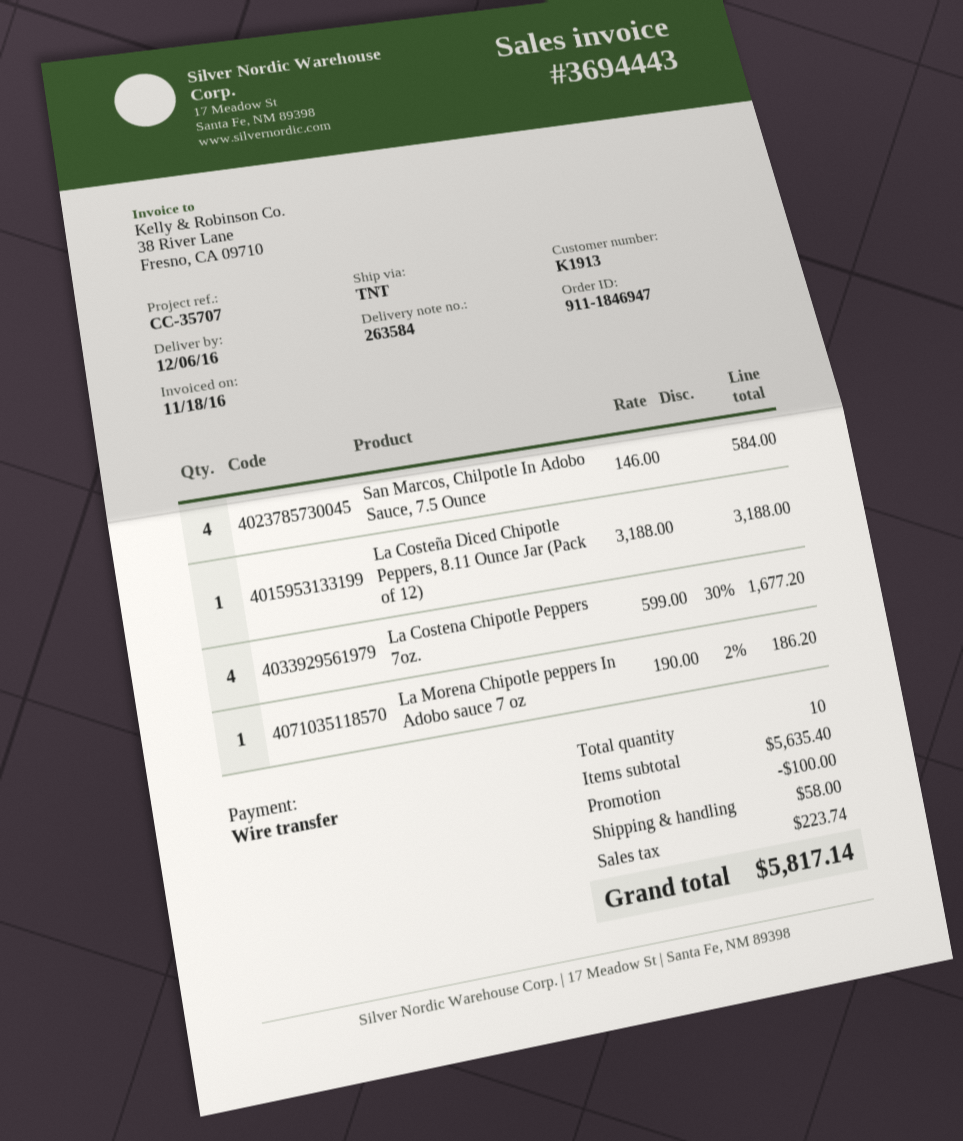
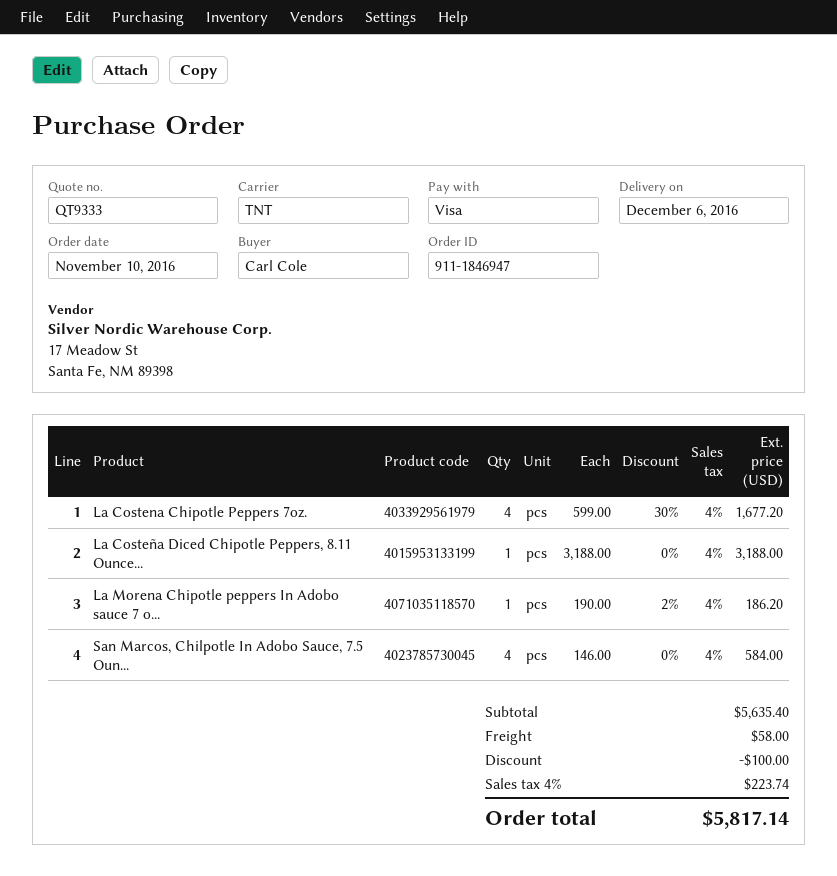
payment method: bank transfer -> Visa

